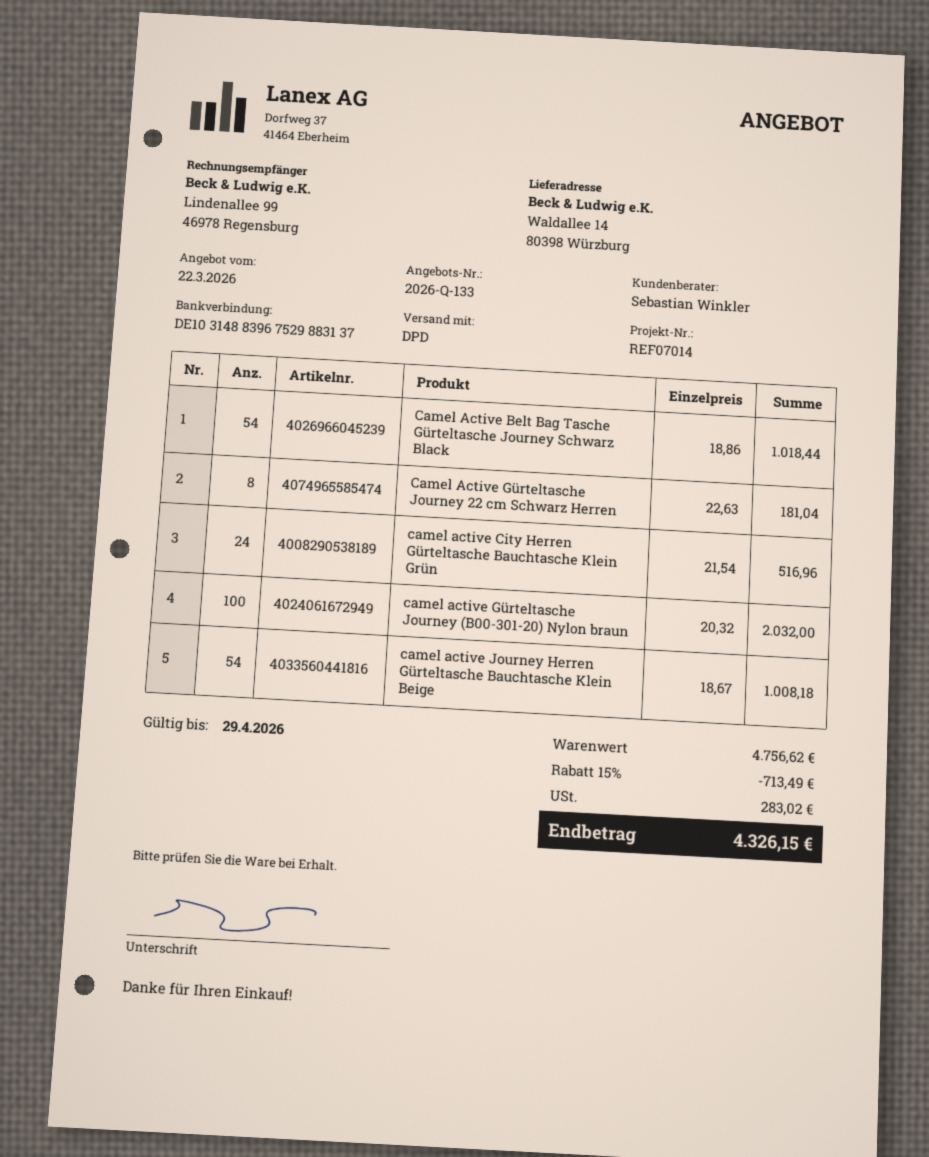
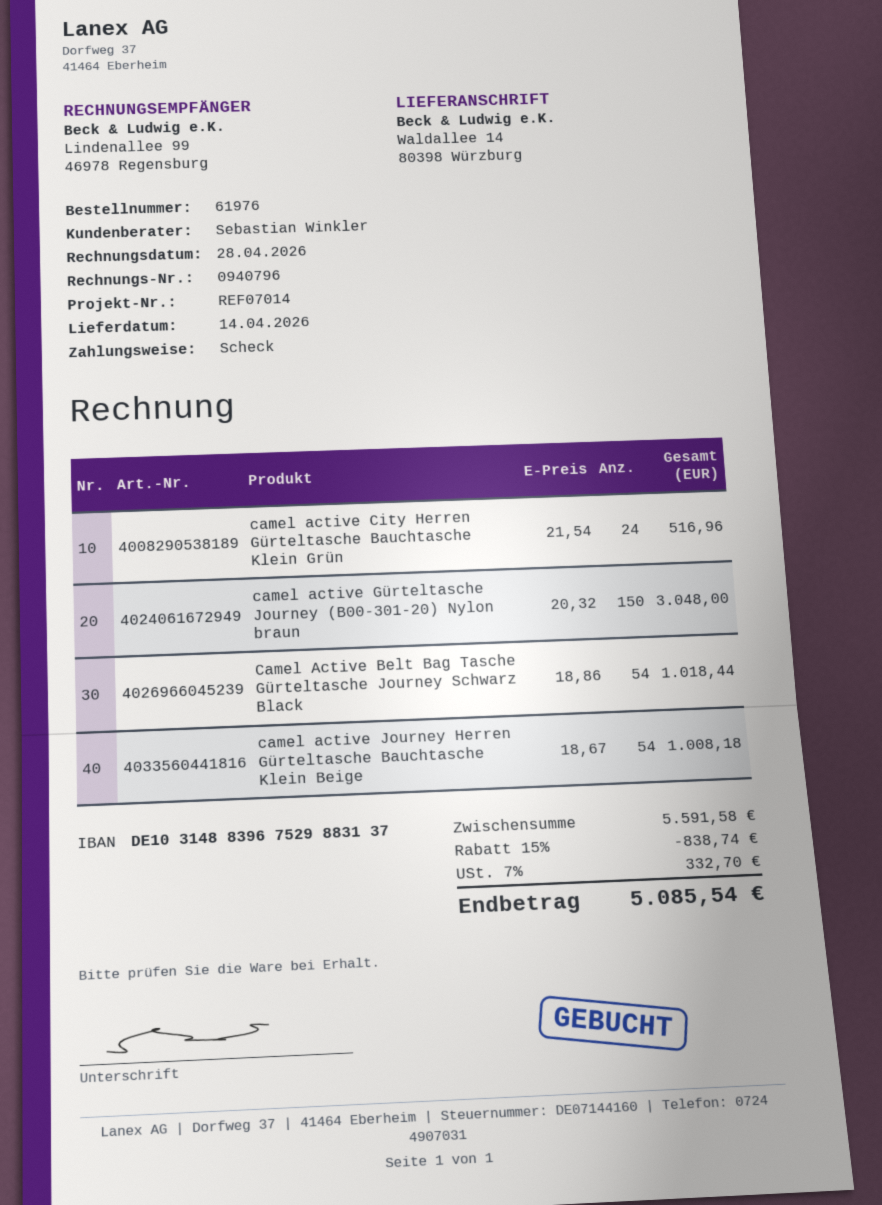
Camel Active Gürteltasche Journey 22 cm Schwarz Herren: 8 x 22.63 = 181.04 -> none
camel active Gürteltasche Journey (B00-301-20) Nylon braun: 100 x 20.32 = 2032.00 -> 150 x 20.32 = 3048.00
subtotal: 4756.62 -> 5591.58
discount: 15% = 713.49 -> 15% = 838.74
tax: 283.02 -> 332.70
total: 4326.15 -> 5085.54

